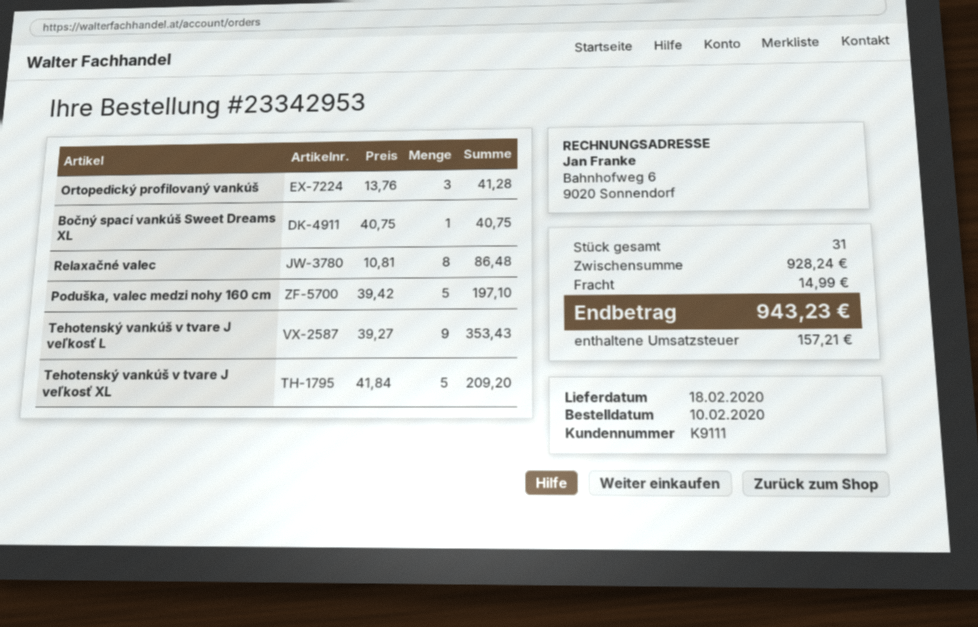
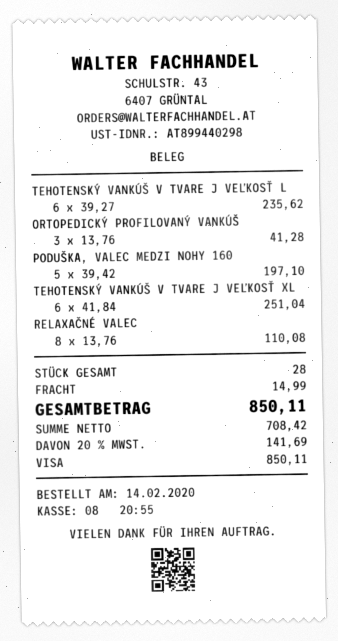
order date: 2020-02-10 -> 2020-02-14
Bočný spací vankúš Sweet Dreams XL: 1 x 40.75 = 40.75 -> none
Relaxačné valec: 8 x 10.81 = 86.48 -> 8 x 13.76 = 110.08
Tehotenský vankúš v tvare J veľkosť L: 9 x 39.27 = 353.43 -> 6 x 39.27 = 235.62
Tehotenský vankúš v tvare J veľkosť XL: 5 x 41.84 = 209.20 -> 6 x 41.84 = 251.04
total quantity: 31 -> 28
tax: 157.21 -> 141.69
total: 943.23 -> 850.11

